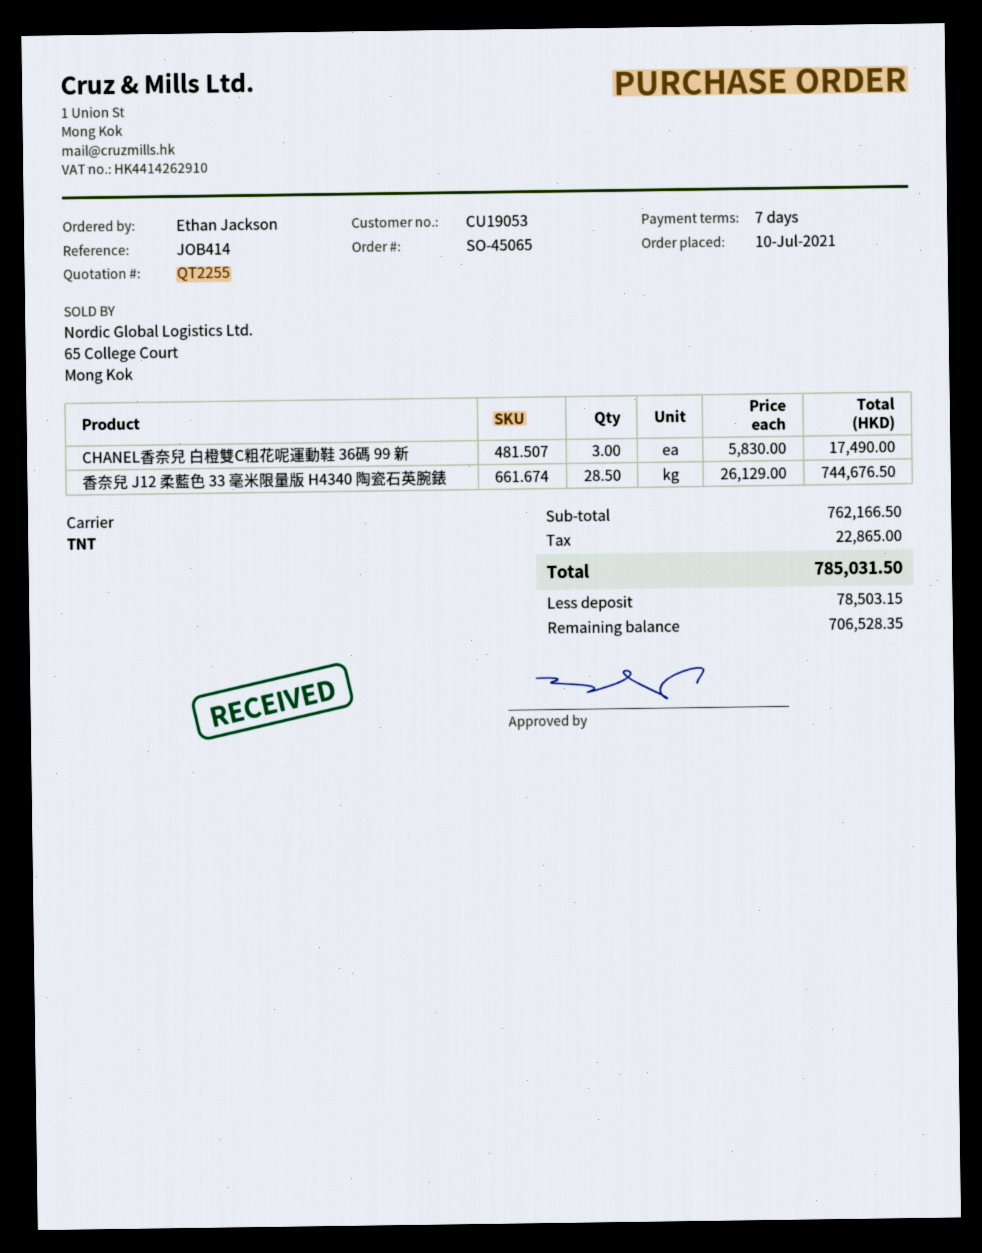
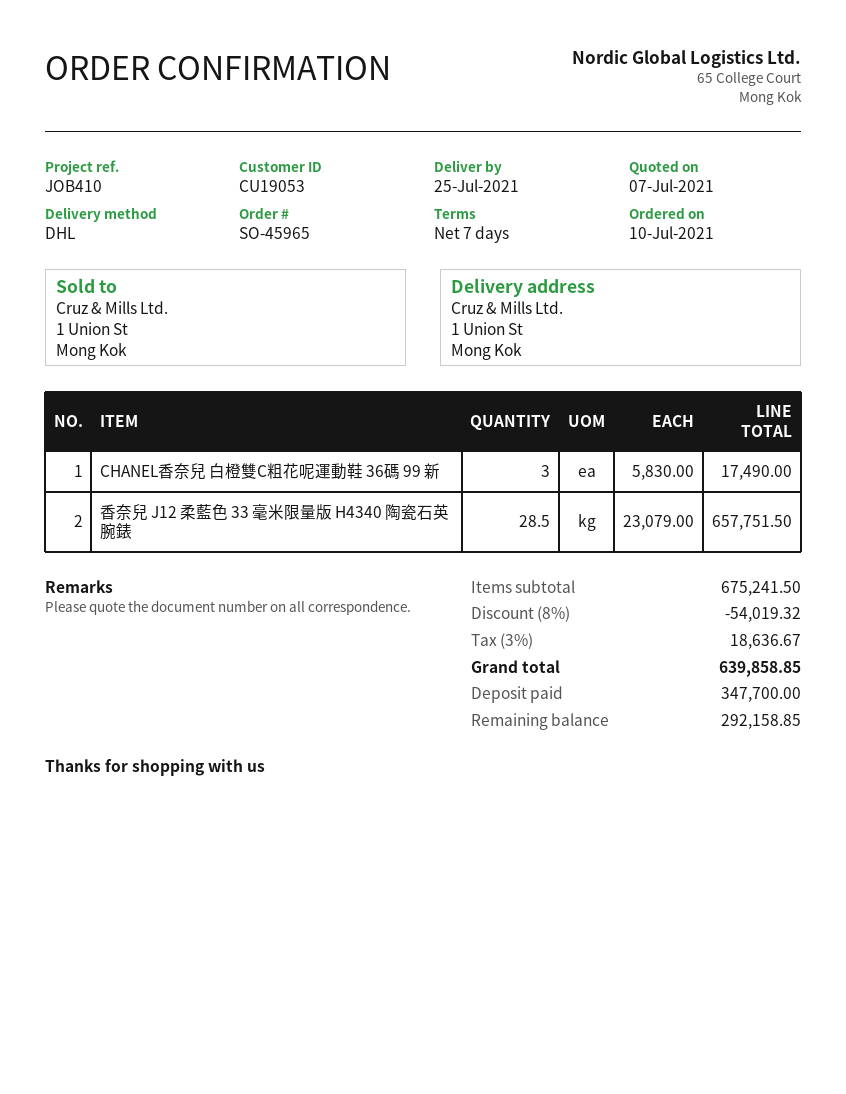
order number: SO-45065 -> SO-45965
reference: JOB414 -> JOB410
shipping method: TNT -> DHL
香奈兒 J12 柔藍色 33 毫米限量版 H4340 陶瓷石英腕錶: 28.5 x 26129.00 = 744676.50 -> 28.5 x 23079.00 = 657751.50
subtotal: 762166.50 -> 675241.50
discount: none -> 8% = 54019.32
tax: 22865.00 -> 18636.67
total: 785031.50 -> 639858.85
deposit: 78503.15 -> 347700.00
balance: 706528.35 -> 292158.85

